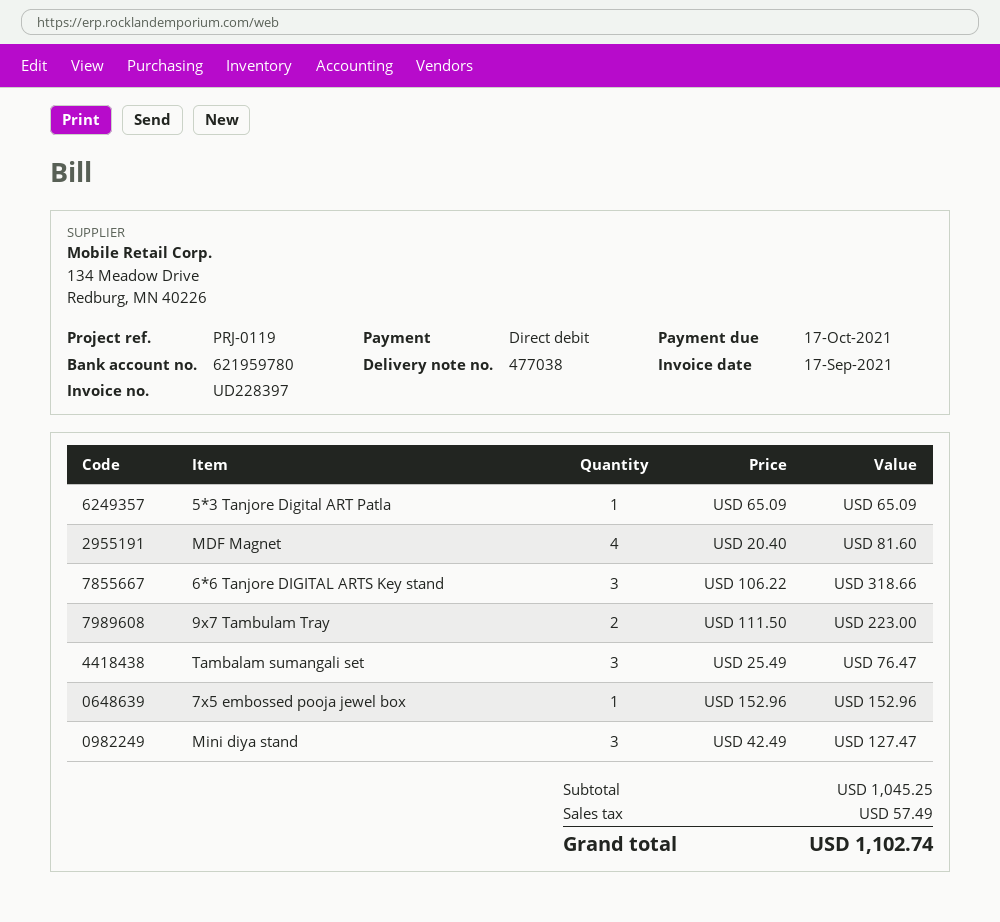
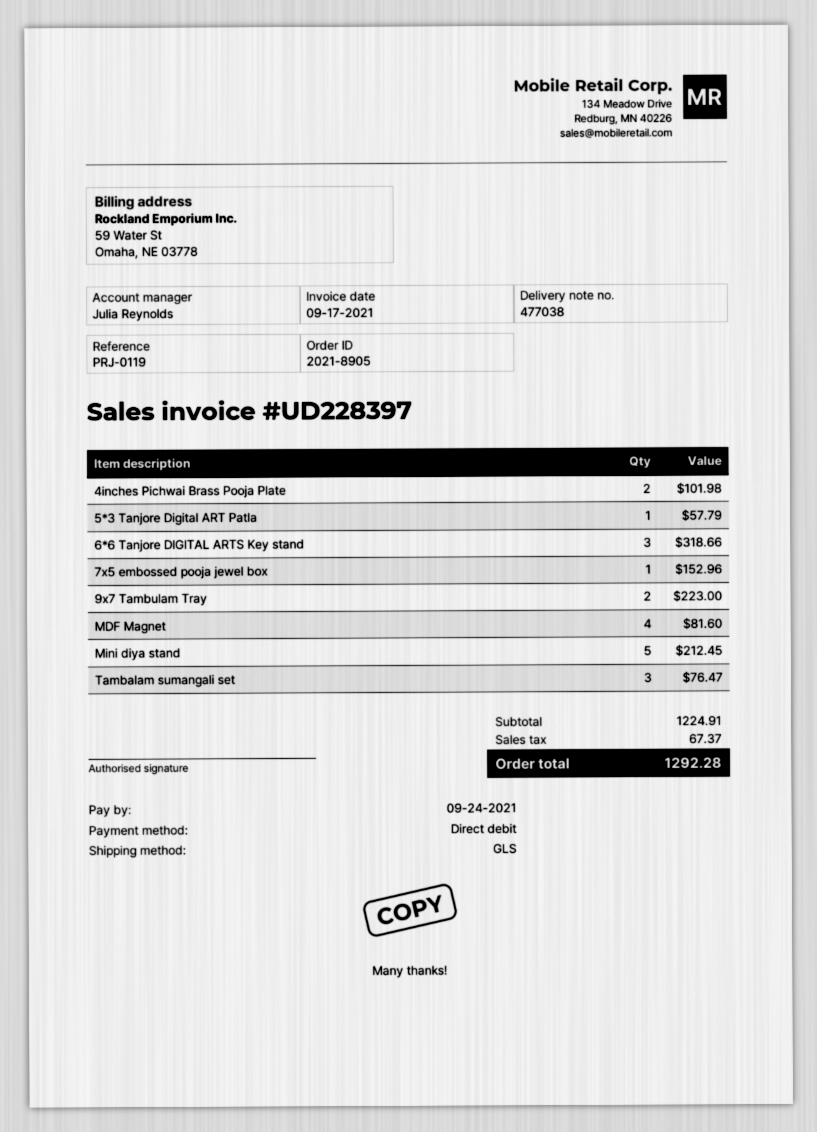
due date: 2021-10-17 -> 2021-09-24
5*3 Tanjore Digital ART Patla: 1 for 65.09 -> 1 for 57.79
Mini diya stand: 3 for 127.47 -> 5 for 212.45
4inches Pichwai Brass Pooja Plate: none -> 2 for 101.98
subtotal: 1045.25 -> 1224.91
tax: 57.49 -> 67.37
total: 1102.74 -> 1292.28

